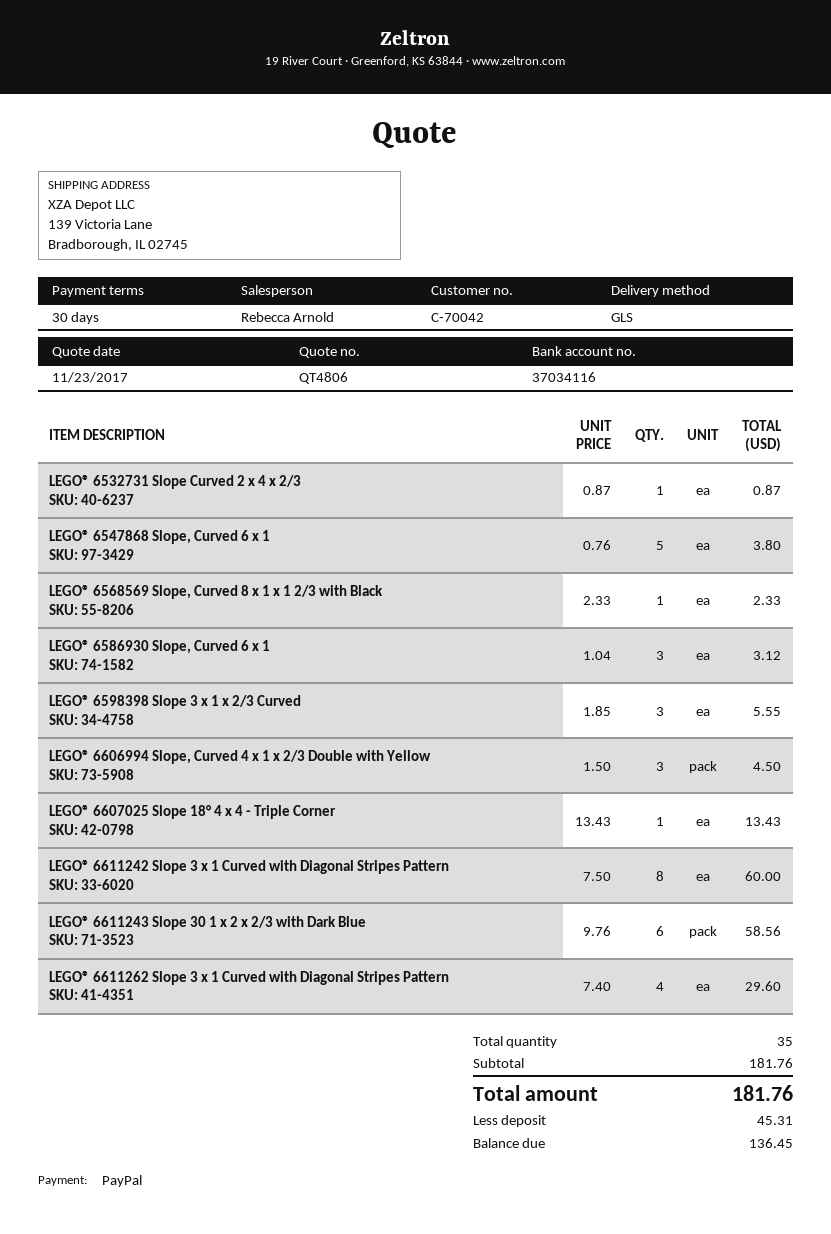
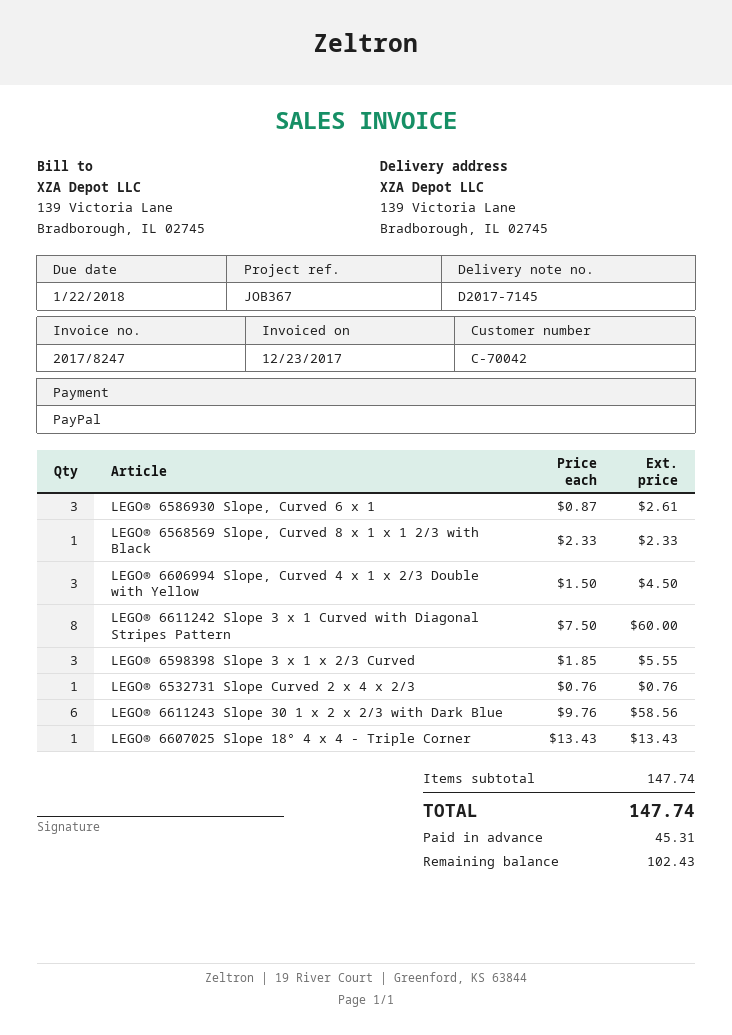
LEGO® 6532731 Slope Curved 2 x 4 x 2/3: 1 x 0.87 = 0.87 -> 1 x 0.76 = 0.76
LEGO® 6547868 Slope, Curved 6 x 1: 5 x 0.76 = 3.80 -> none
LEGO® 6586930 Slope, Curved 6 x 1: 3 x 1.04 = 3.12 -> 3 x 0.87 = 2.61
LEGO® 6611262 Slope 3 x 1 Curved with Diagonal Stripes Pattern: 4 x 7.40 = 29.60 -> none
subtotal: 181.76 -> 147.74
total: 181.76 -> 147.74
balance: 136.45 -> 102.43

